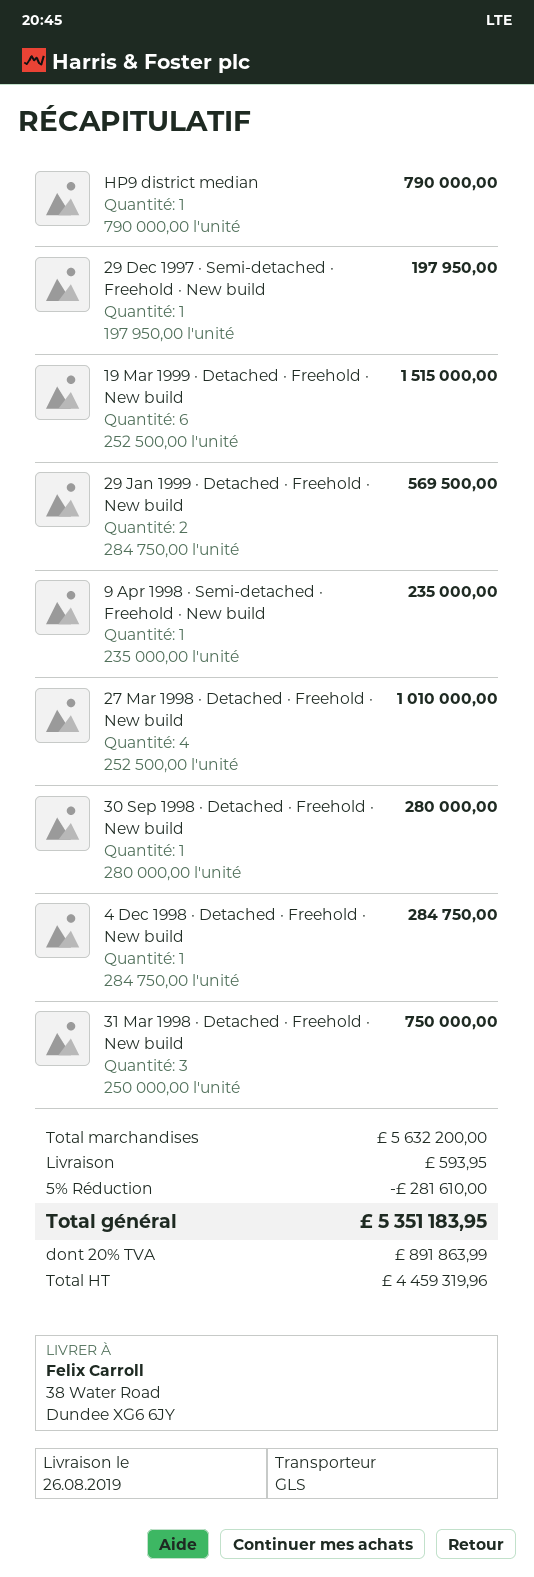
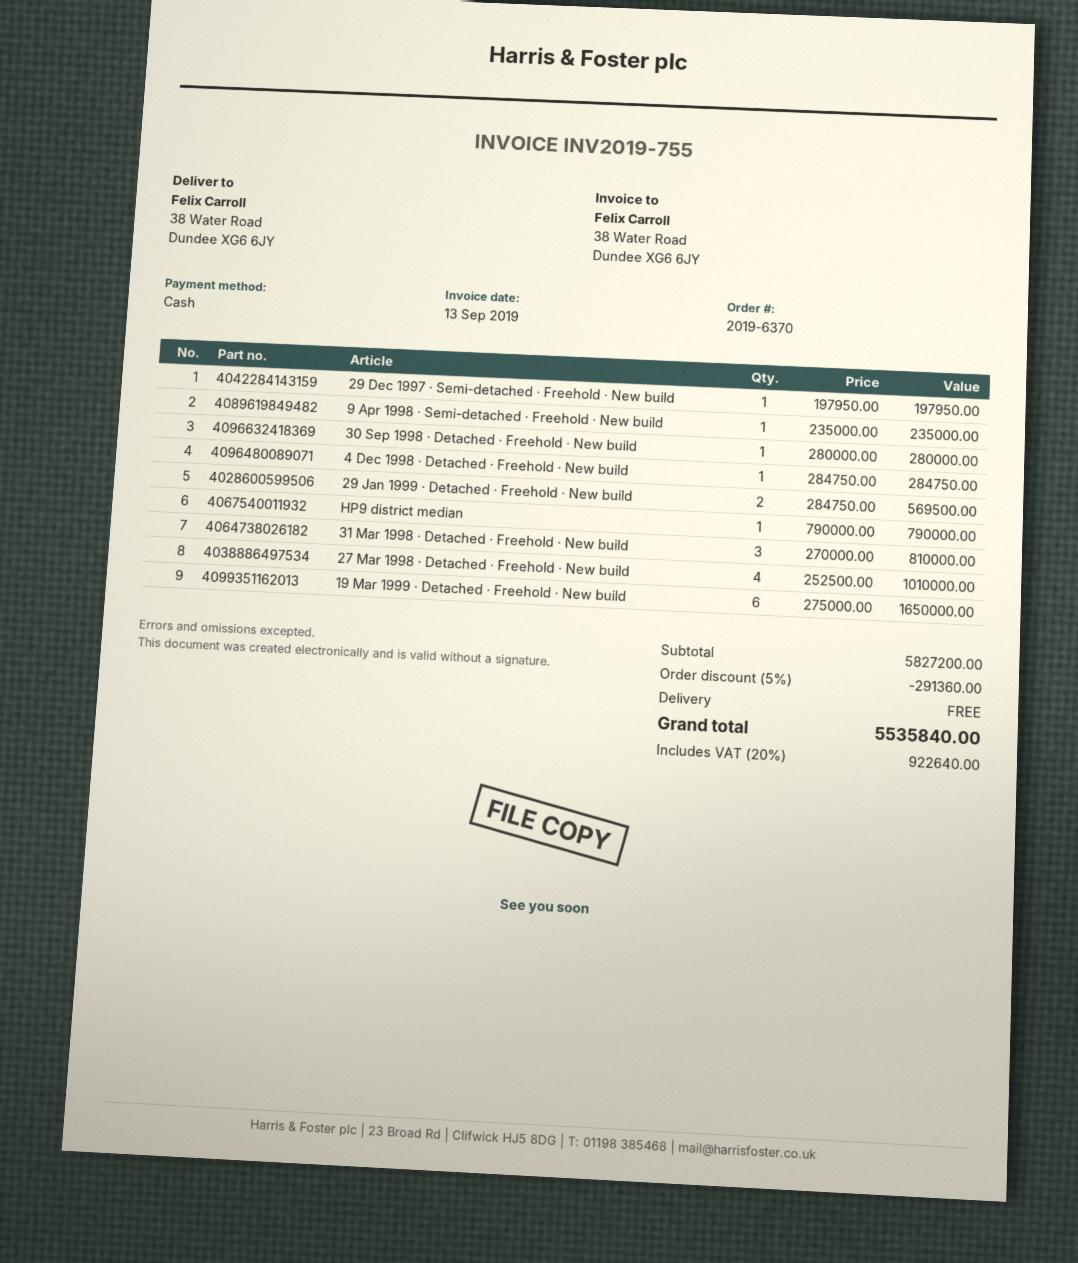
19 Mar 1999 · Detached · Freehold · New build: 6 x 252500.00 = 1515000.00 -> 6 x 275000.00 = 1650000.00
31 Mar 1998 · Detached · Freehold · New build: 3 x 250000.00 = 750000.00 -> 3 x 270000.00 = 810000.00
subtotal: 5632200.00 -> 5827200.00
discount: 5% = 281610.00 -> 5% = 291360.00
shipping: 593.95 -> 0.00
tax: 20% = 891863.99 -> 20% = 922640.00
total: 5351183.95 -> 5535840.00

